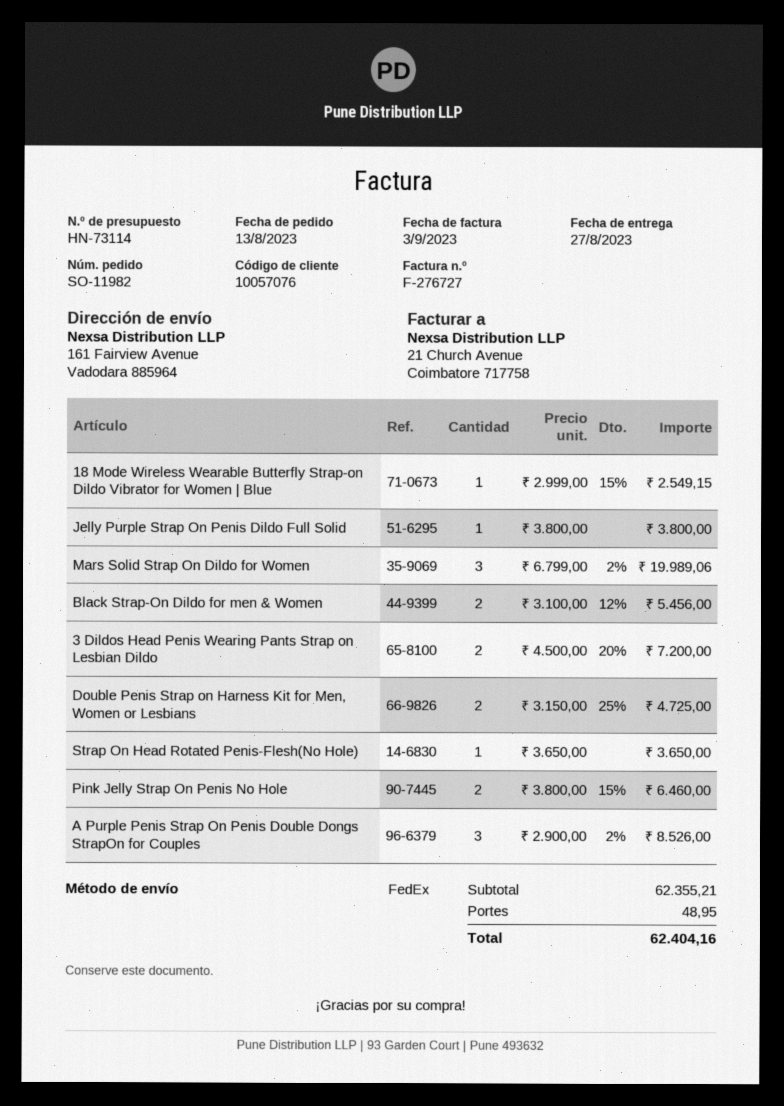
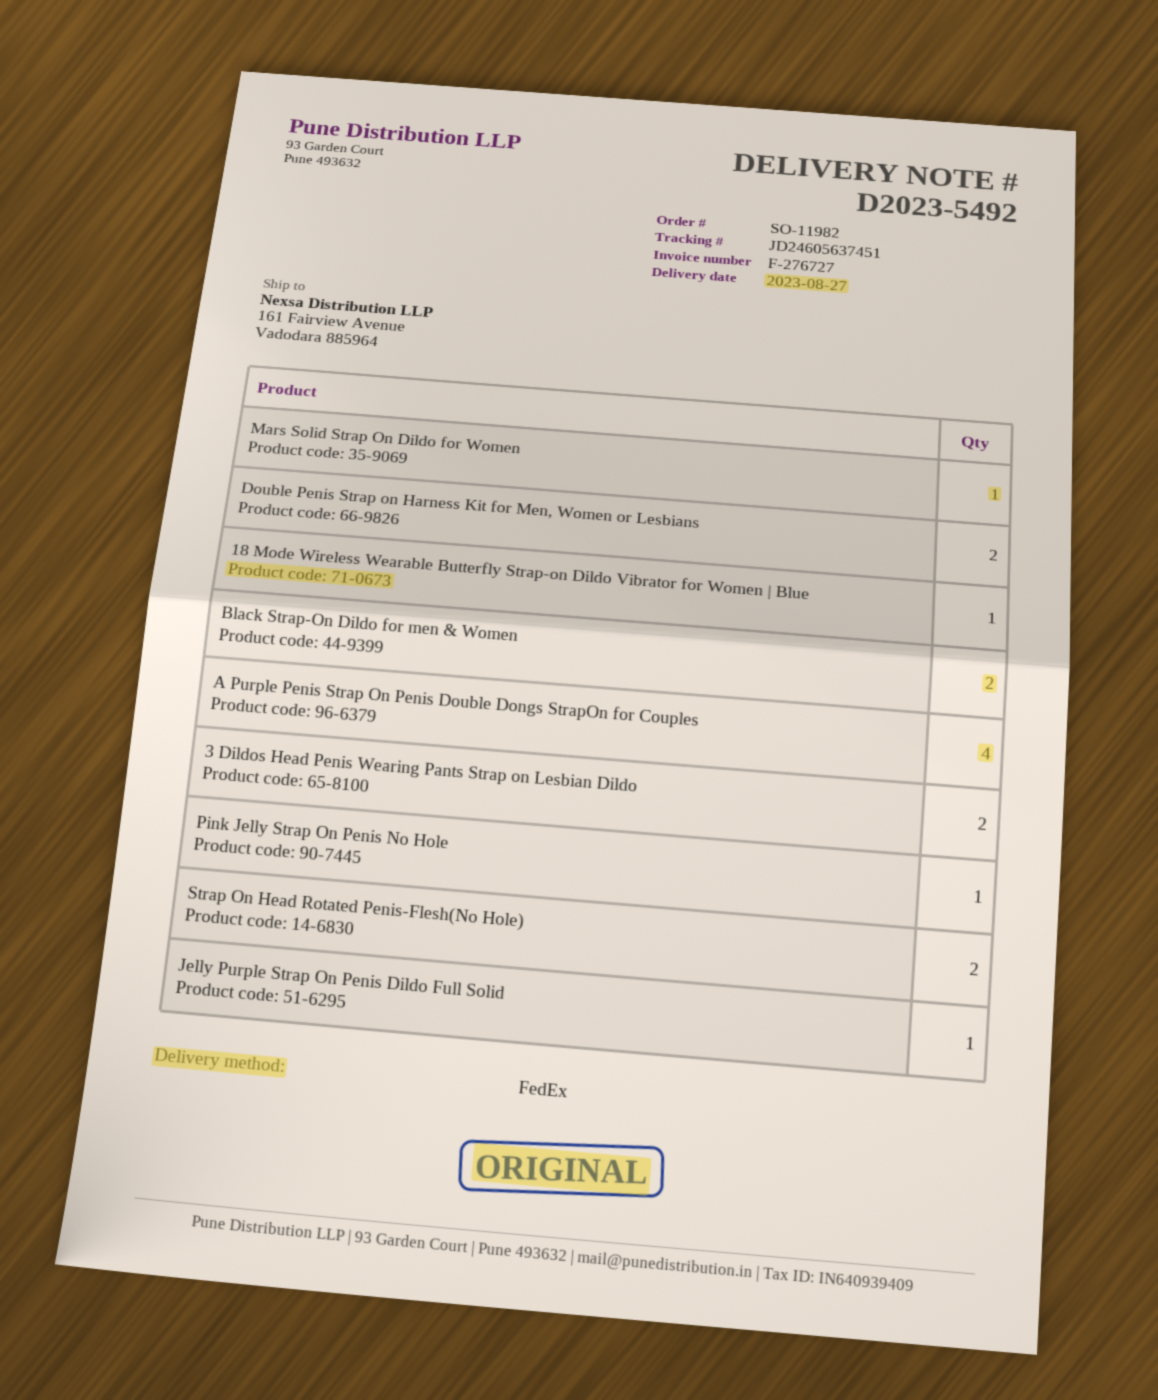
Mars Solid Strap On Dildo for Women: 3 -> 1
Strap On Head Rotated Penis-Flesh(No Hole): 1 -> 2
Pink Jelly Strap On Penis No Hole: 2 -> 1
A Purple Penis Strap On Penis Double Dongs StrapOn for Couples: 3 -> 4

